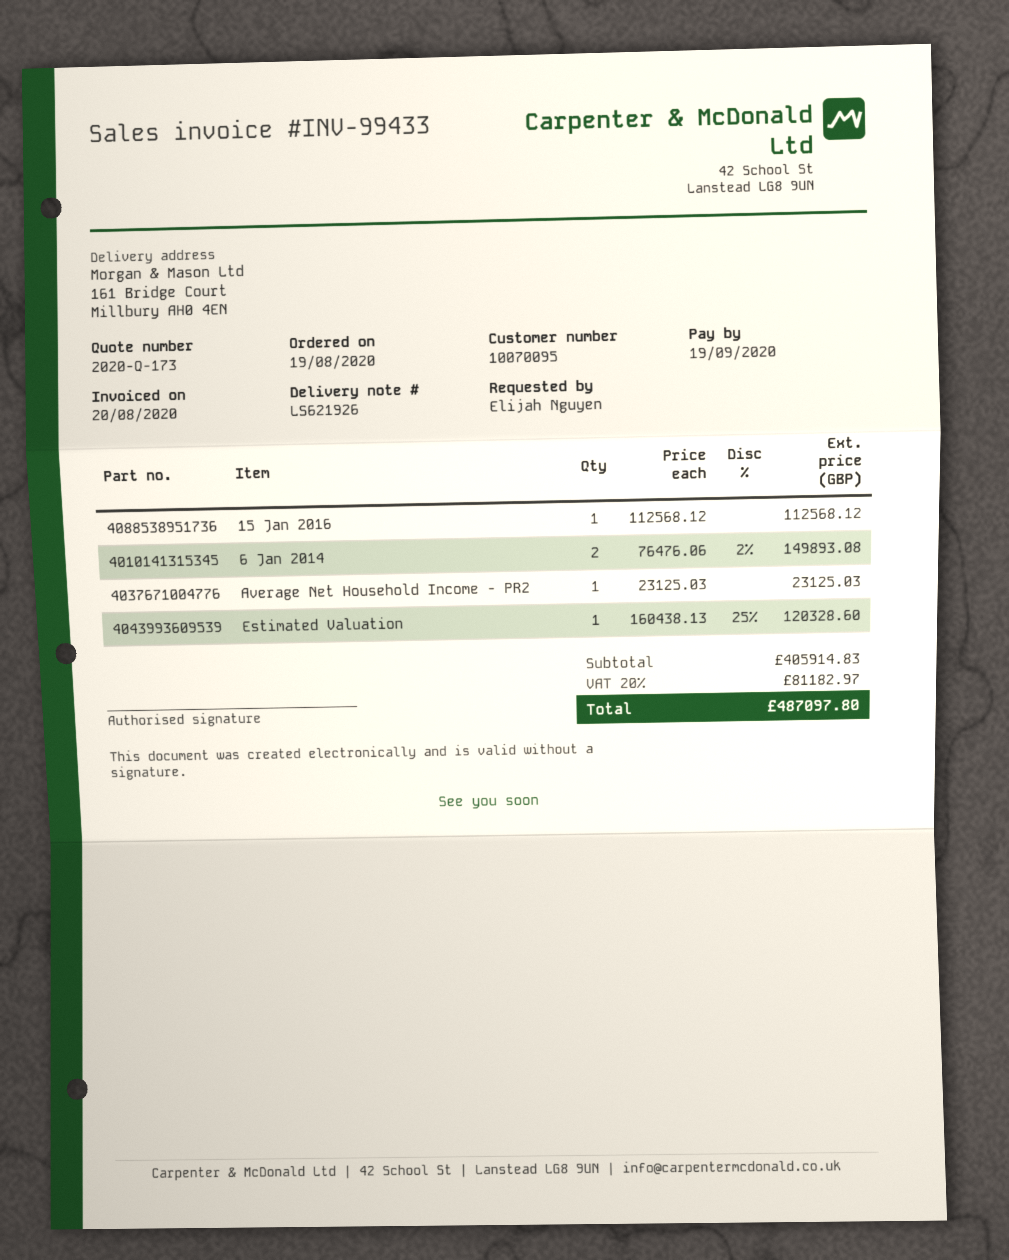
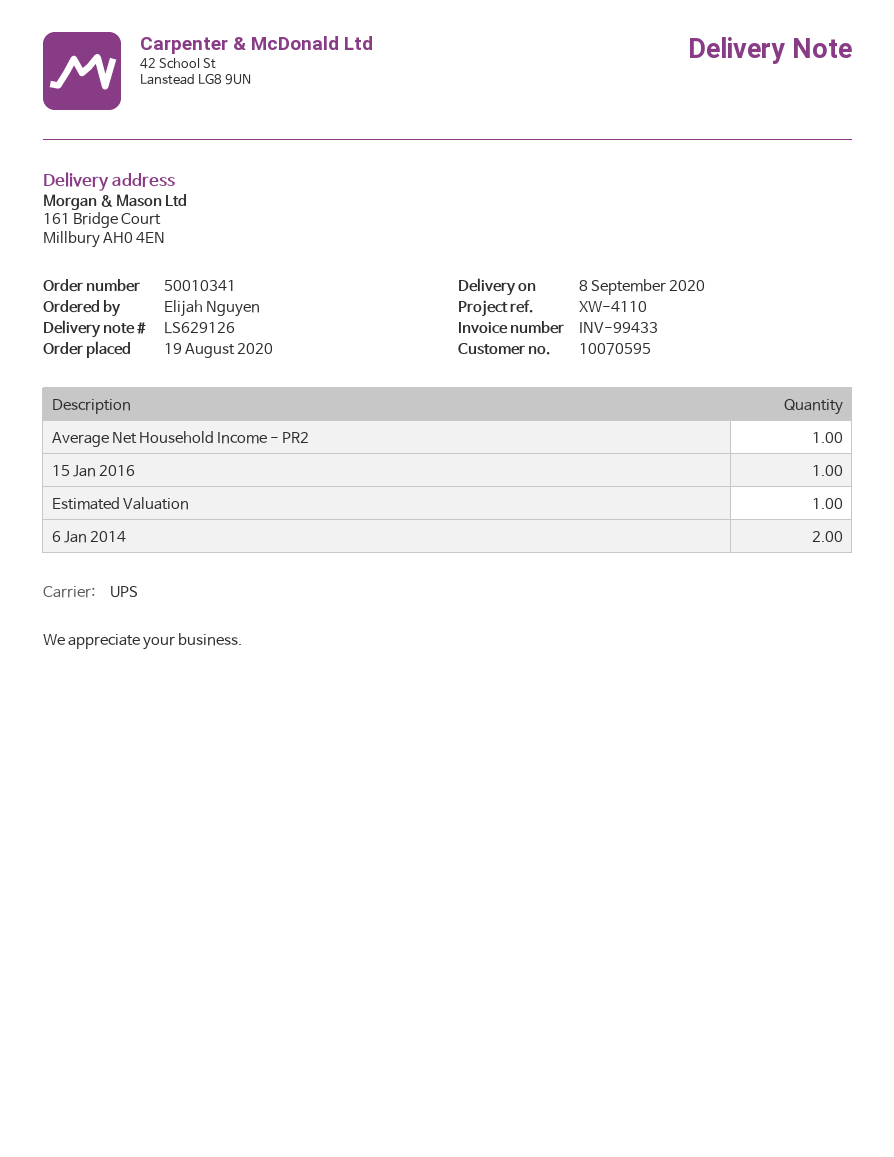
delivery note number: LS621926 -> LS629126
customer number: 10070095 -> 10070595

